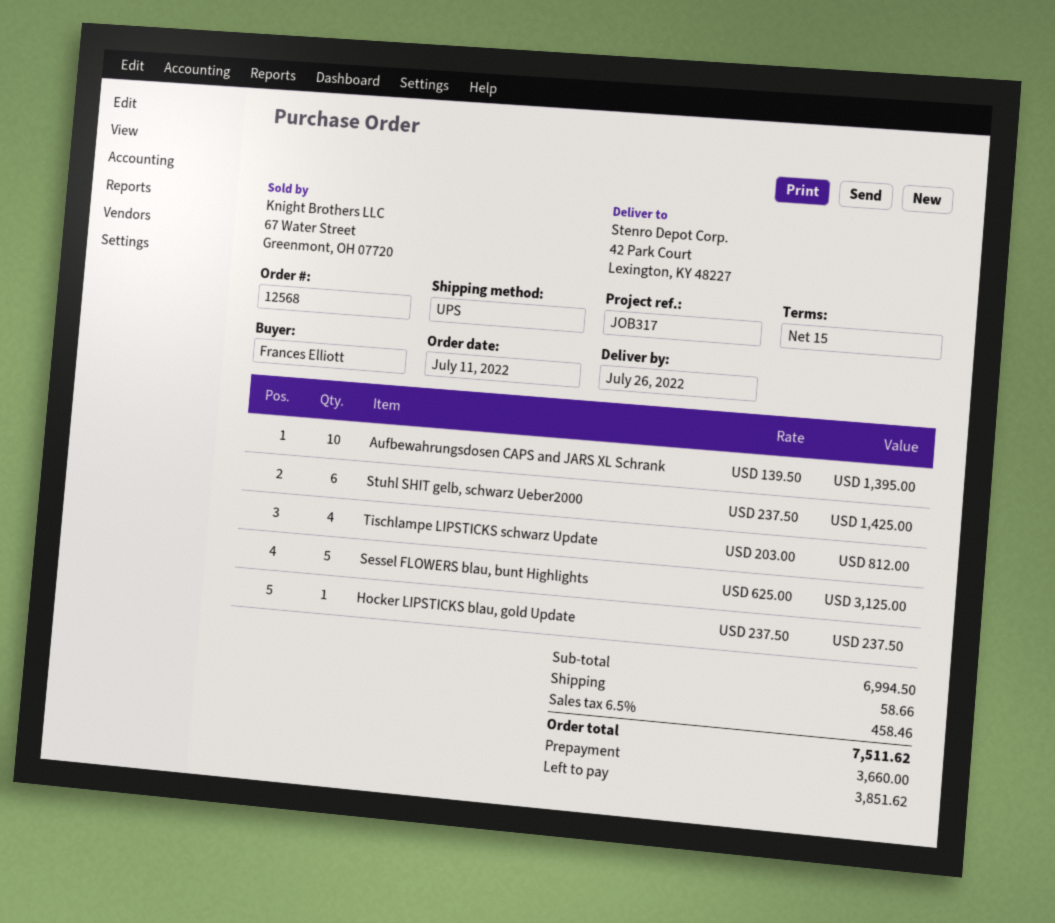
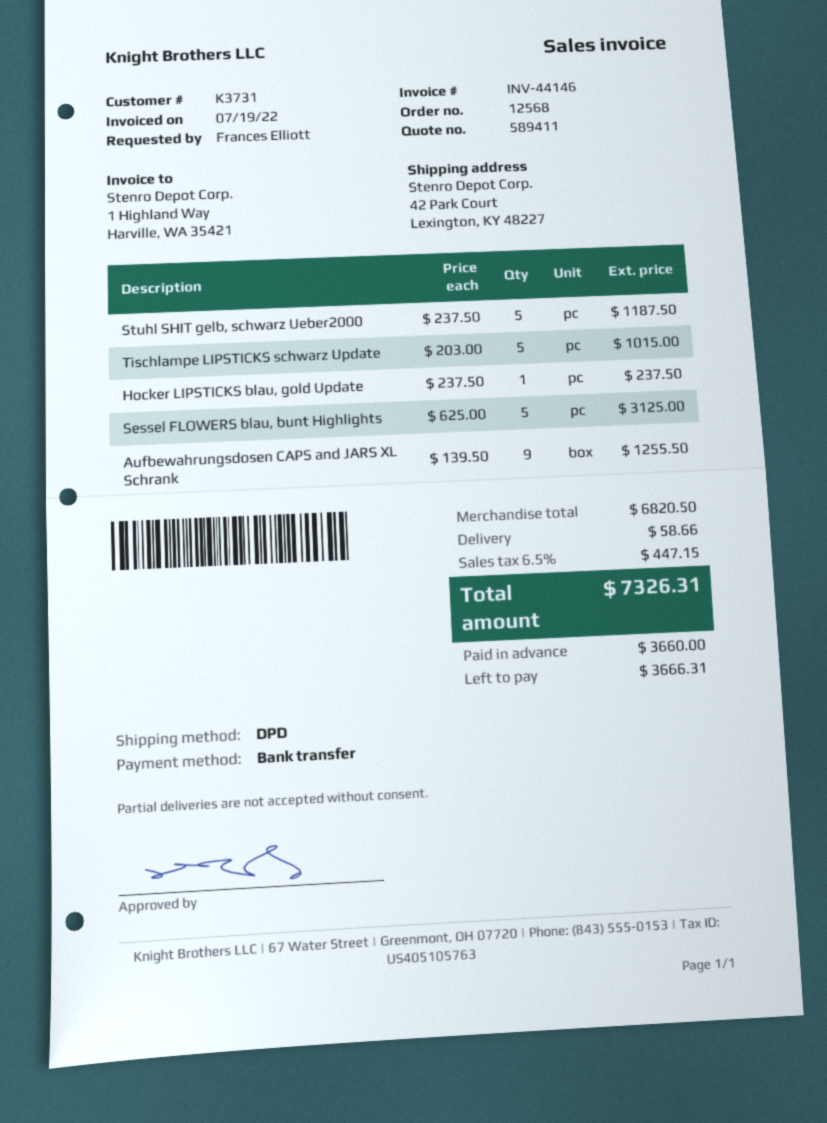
shipping method: UPS -> DPD
Aufbewahrungsdosen CAPS and JARS XL Schrank: 10 x 139.50 = 1395.00 -> 9 x 139.50 = 1255.50
Stuhl SHIT gelb, schwarz Ueber2000: 6 x 237.50 = 1425.00 -> 5 x 237.50 = 1187.50
Tischlampe LIPSTICKS schwarz Update: 4 x 203.00 = 812.00 -> 5 x 203.00 = 1015.00
subtotal: 6994.50 -> 6820.50
tax: 6.5% = 458.46 -> 6.5% = 447.15
total: 7511.62 -> 7326.31
balance: 3851.62 -> 3666.31

